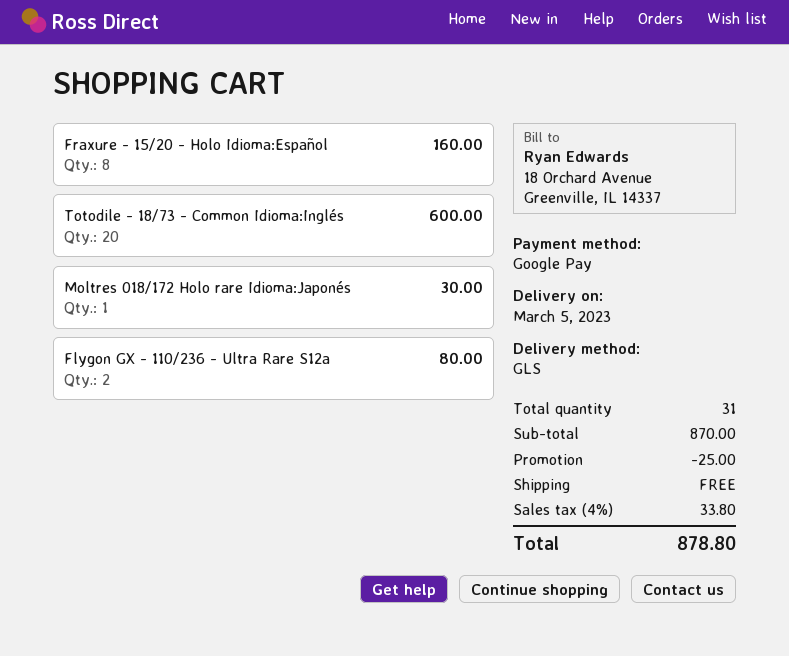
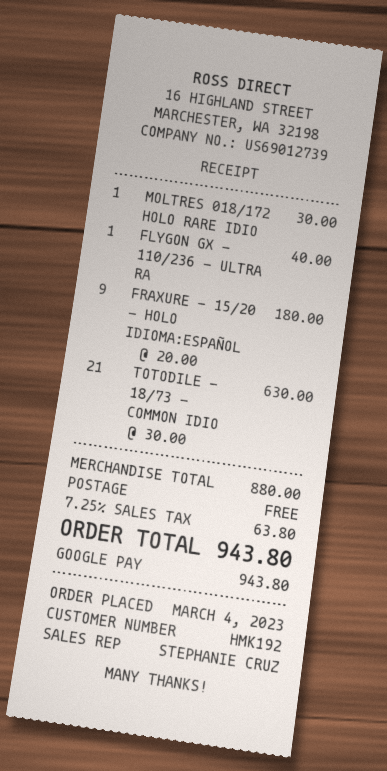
Fraxure - 15/20 - Holo Idioma:Español: 8 for 160.00 -> 9 for 180.00
Totodile - 18/73 - Common Idioma:Inglés: 20 for 600.00 -> 21 for 630.00
Flygon GX - 110/236 - Ultra Rare S12a: 2 for 80.00 -> 1 for 40.00
subtotal: 870.00 -> 880.00
discount: 25.00 -> none
tax: 4% = 33.80 -> 7.25% = 63.80
total: 878.80 -> 943.80

